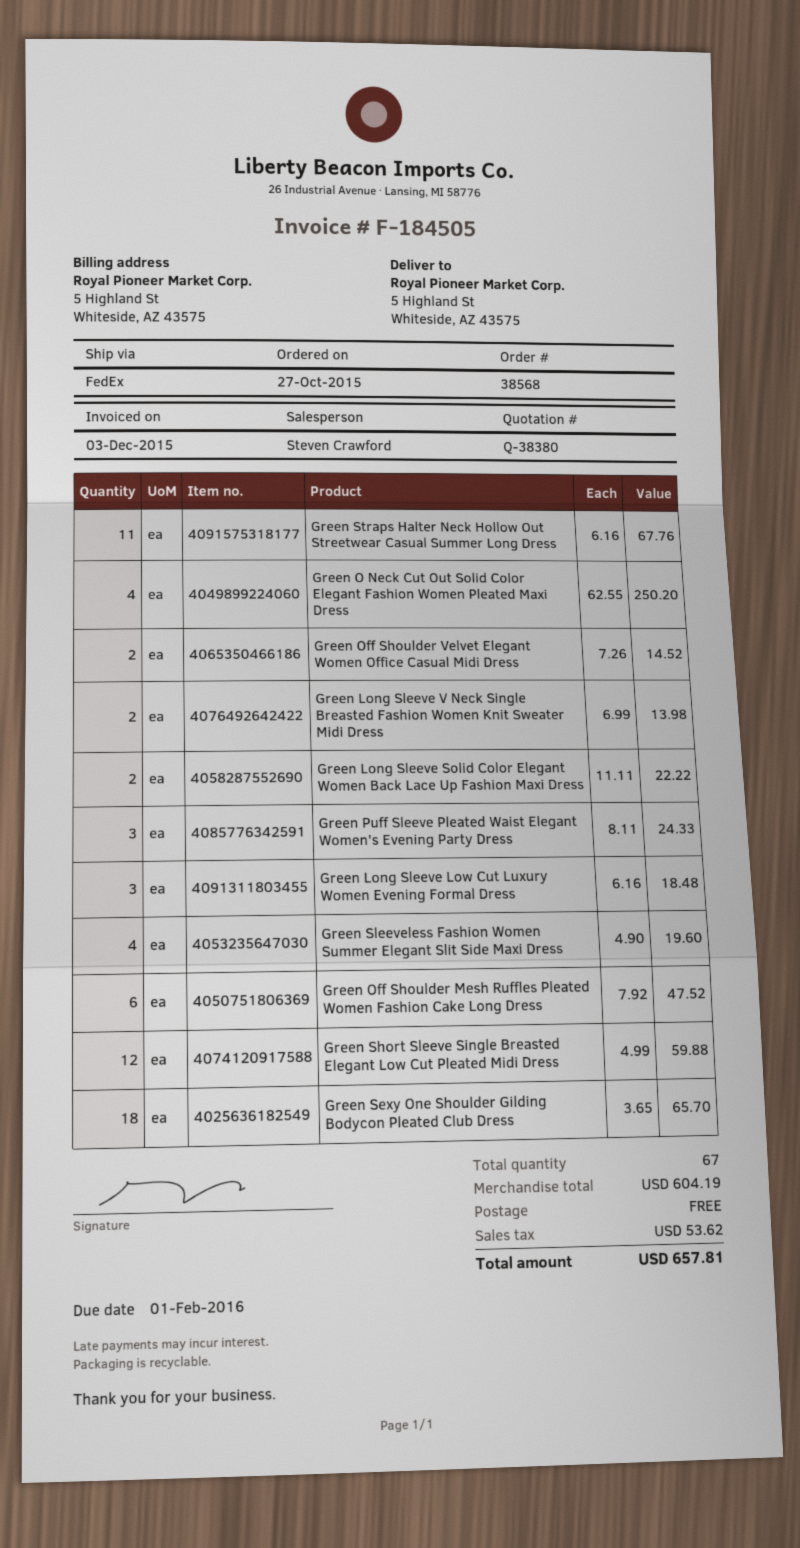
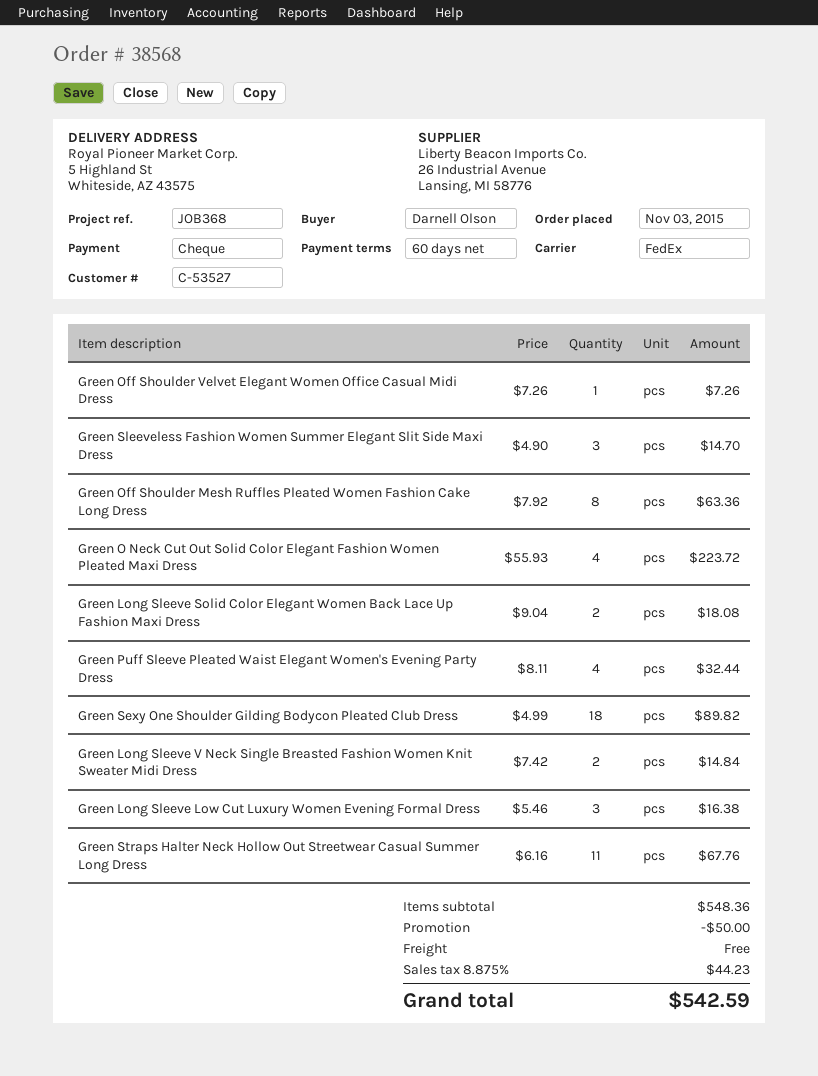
order date: 2015-10-27 -> 2015-11-03
Green O Neck Cut Out Solid Color Elegant Fashion Women Pleated Maxi Dress: 4 x 62.55 = 250.20 -> 4 x 55.93 = 223.72
Green Off Shoulder Velvet Elegant Women Office Casual Midi Dress: 2 x 7.26 = 14.52 -> 1 x 7.26 = 7.26
Green Long Sleeve V Neck Single Breasted Fashion Women Knit Sweater Midi Dress: 2 x 6.99 = 13.98 -> 2 x 7.42 = 14.84
Green Long Sleeve Solid Color Elegant Women Back Lace Up Fashion Maxi Dress: 2 x 11.11 = 22.22 -> 2 x 9.04 = 18.08
Green Puff Sleeve Pleated Waist Elegant Women's Evening Party Dress: 3 x 8.11 = 24.33 -> 4 x 8.11 = 32.44
Green Long Sleeve Low Cut Luxury Women Evening Formal Dress: 3 x 6.16 = 18.48 -> 3 x 5.46 = 16.38
Green Sleeveless Fashion Women Summer Elegant Slit Side Maxi Dress: 4 x 4.90 = 19.60 -> 3 x 4.90 = 14.70
Green Off Shoulder Mesh Ruffles Pleated Women Fashion Cake Long Dress: 6 x 7.92 = 47.52 -> 8 x 7.92 = 63.36
Green Short Sleeve Single Breasted Elegant Low Cut Pleated Midi Dress: 12 x 4.99 = 59.88 -> none
Green Sexy One Shoulder Gilding Bodycon Pleated Club Dress: 18 x 3.65 = 65.70 -> 18 x 4.99 = 89.82
subtotal: 604.19 -> 548.36
discount: none -> 50.00
tax: 53.62 -> 44.23
total: 657.81 -> 542.59

